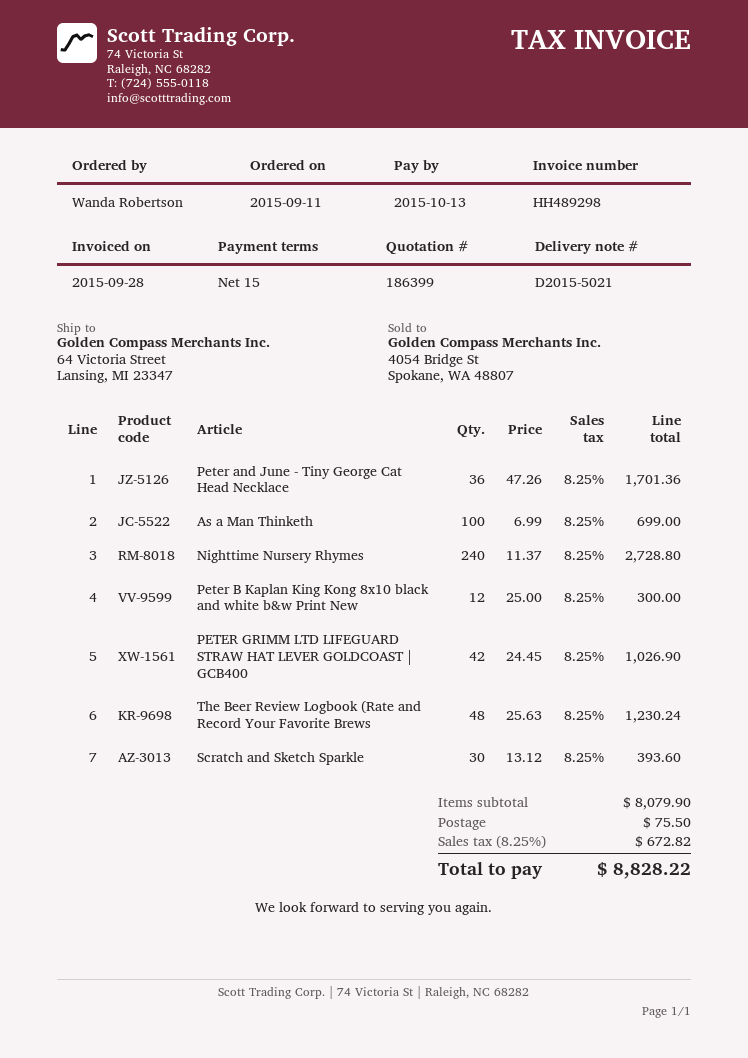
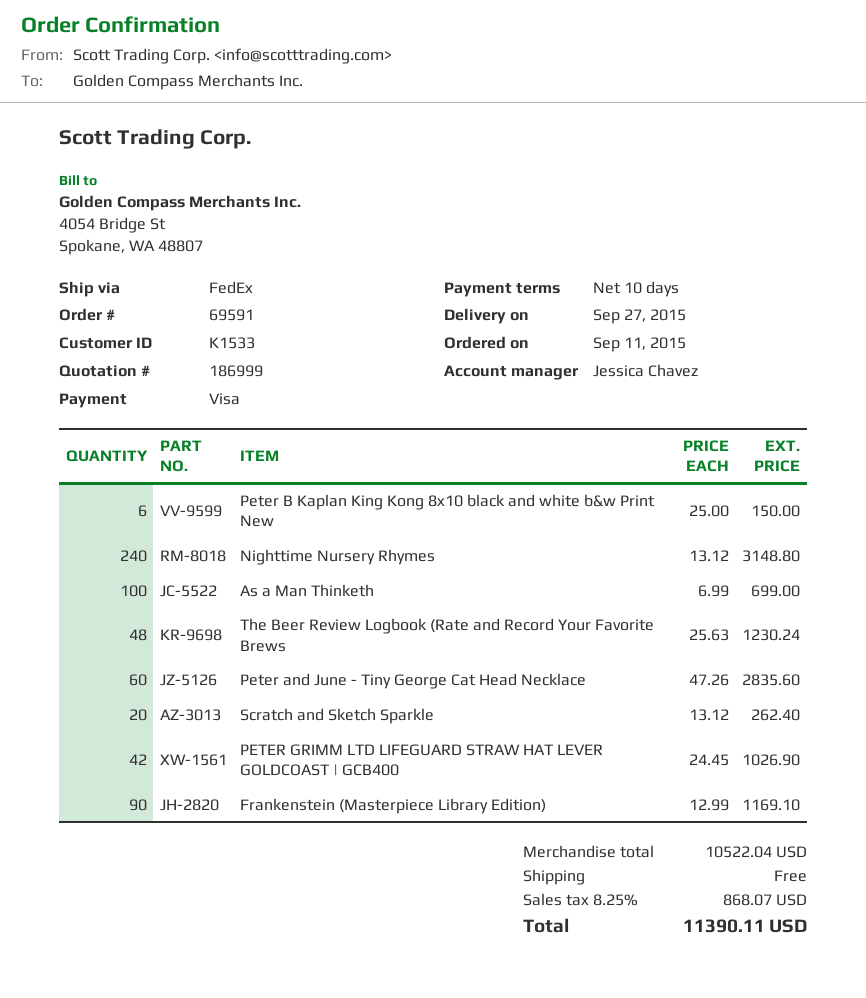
quote number: 186399 -> 186999
payment terms: 15 days -> 10 days
Peter and June - Tiny George Cat Head Necklace: 36 x 47.26 = 1701.36 -> 60 x 47.26 = 2835.60
Nighttime Nursery Rhymes: 240 x 11.37 = 2728.80 -> 240 x 13.12 = 3148.80
Peter B Kaplan King Kong 8x10 black and white b&w Print New: 12 x 25.00 = 300.00 -> 6 x 25.00 = 150.00
Scratch and Sketch Sparkle: 30 x 13.12 = 393.60 -> 20 x 13.12 = 262.40
Frankenstein (Masterpiece Library Edition): none -> 90 x 12.99 = 1169.10
subtotal: 8079.90 -> 10522.04
shipping: 75.50 -> 0.00
tax: 8.25% = 672.82 -> 8.25% = 868.07
total: 8828.22 -> 11390.11

